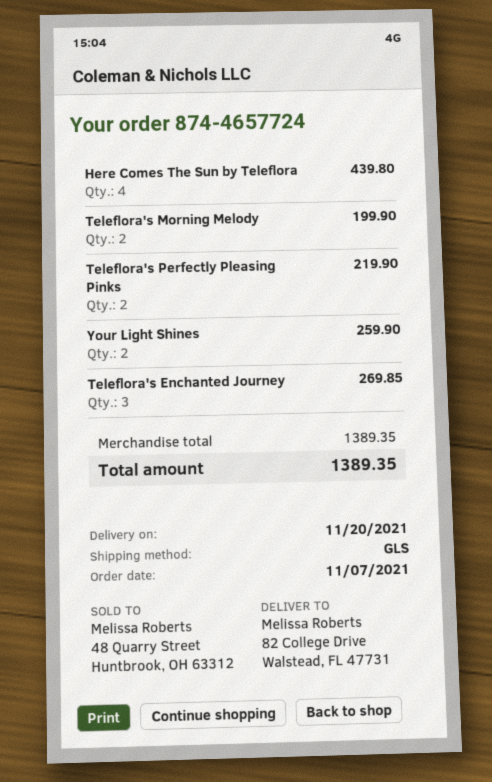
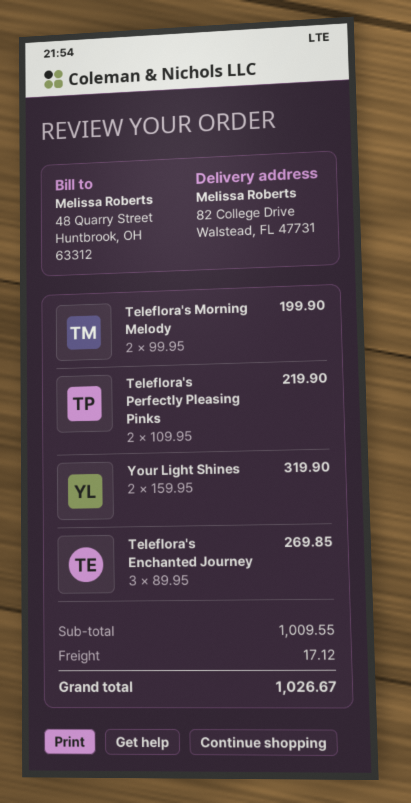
Here Comes The Sun by Teleflora: 4 for 439.80 -> none
Your Light Shines: 2 for 259.90 -> 2 for 319.90
subtotal: 1389.35 -> 1009.55
shipping: none -> 17.12
total: 1389.35 -> 1026.67

